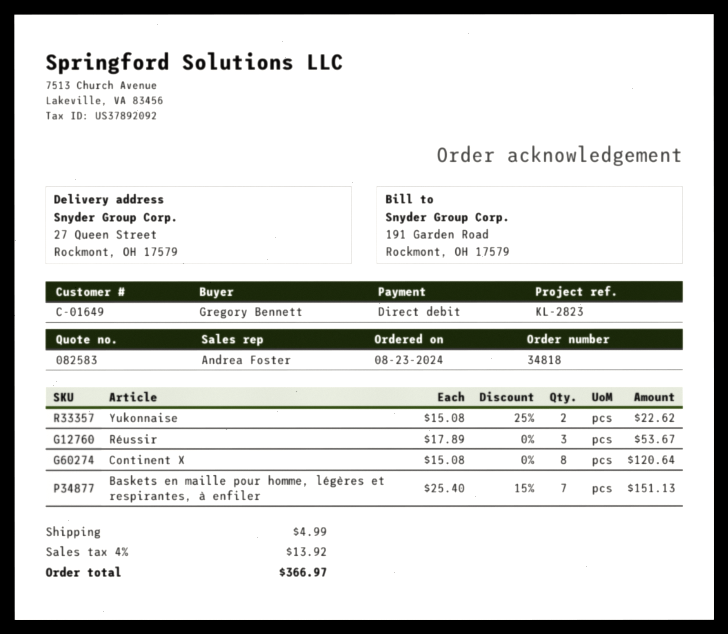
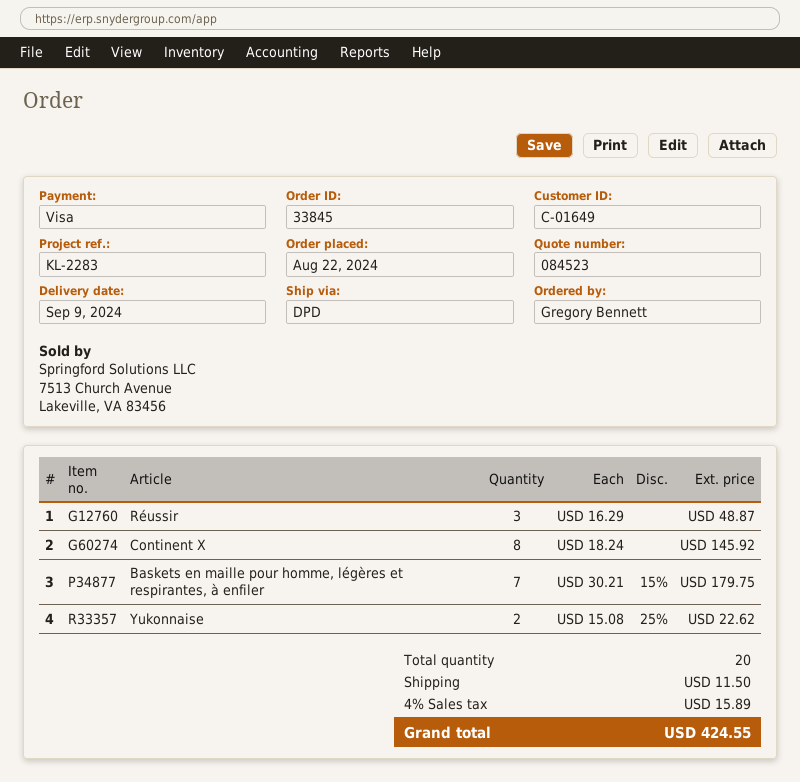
quote number: 082583 -> 084523
order number: 34818 -> 33845
order date: 2024-08-23 -> 2024-08-22
reference: KL-2823 -> KL-2283
payment method: direct debit -> Visa
Réussir: 3 x 17.89 = 53.67 -> 3 x 16.29 = 48.87
Continent X: 8 x 15.08 = 120.64 -> 8 x 18.24 = 145.92
Baskets en maille pour homme, légères et respirantes, à enfiler: 7 x 25.40 - 15% = 151.13 -> 7 x 30.21 - 15% = 179.75
shipping: 4.99 -> 11.50
tax: 4% = 13.92 -> 4% = 15.89
total: 366.97 -> 424.55

